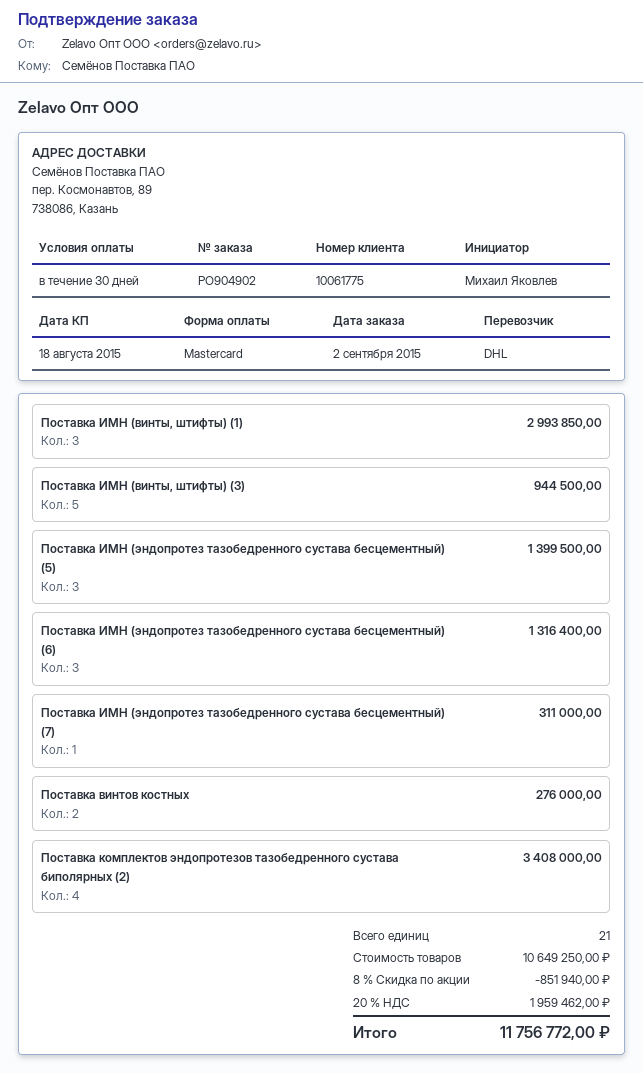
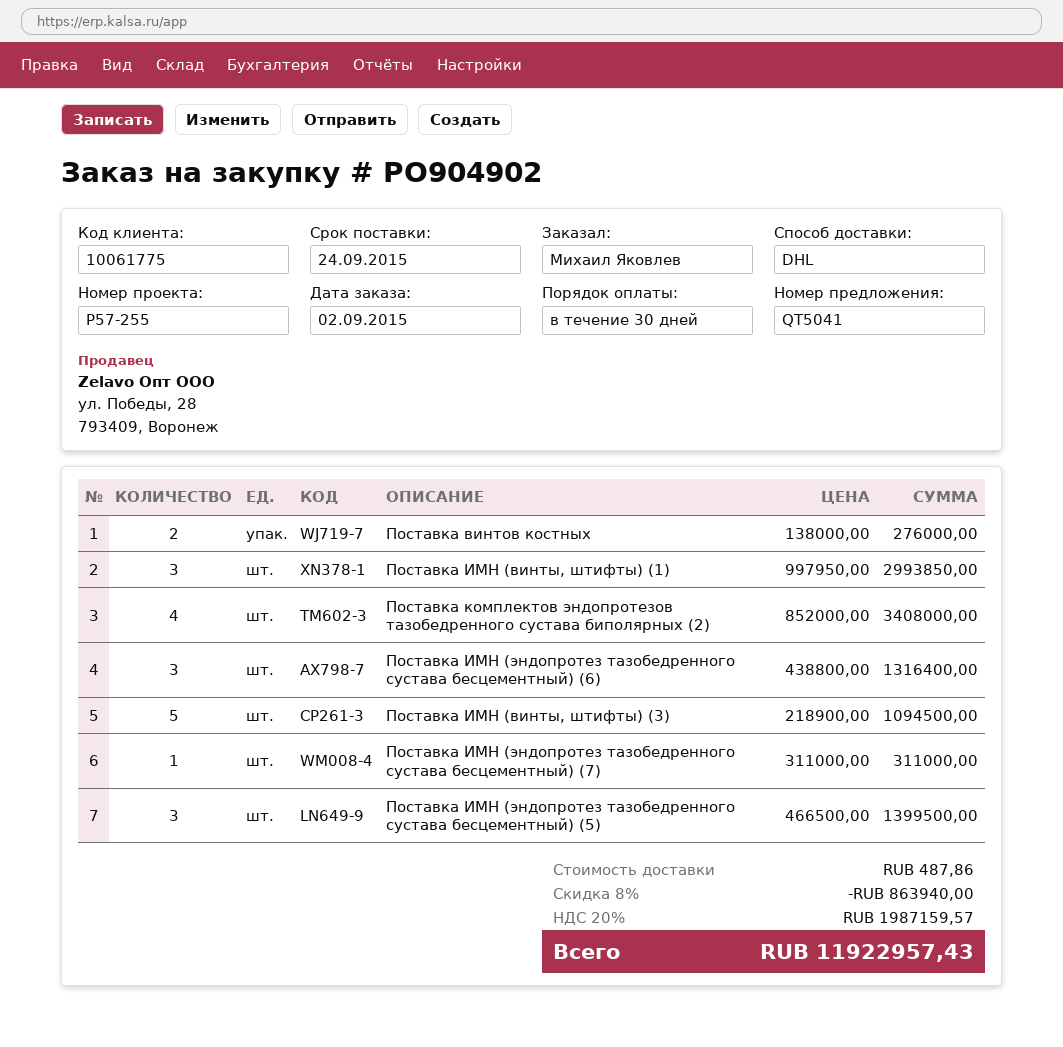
Поставка ИМН (винты, штифты) (3): 5 for 944500.00 -> 5 for 1094500.00
discount: 8% = 851940.00 -> 8% = 863940.00
shipping: none -> 487.86
tax: 20% = 1959462.00 -> 20% = 1987159.57
total: 11756772.00 -> 11922957.43

